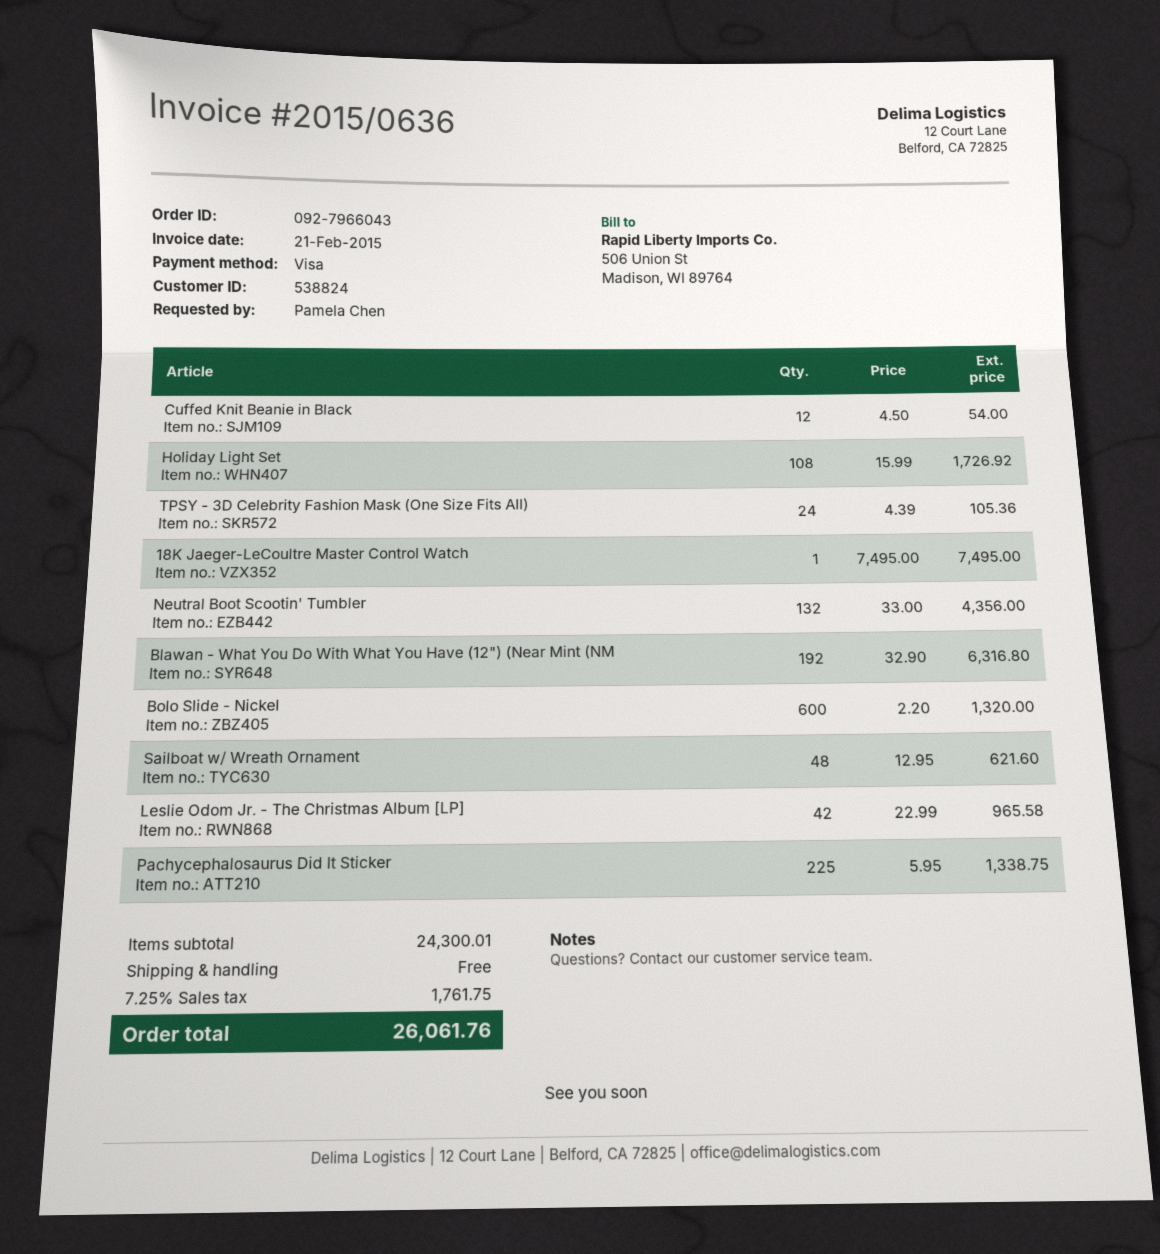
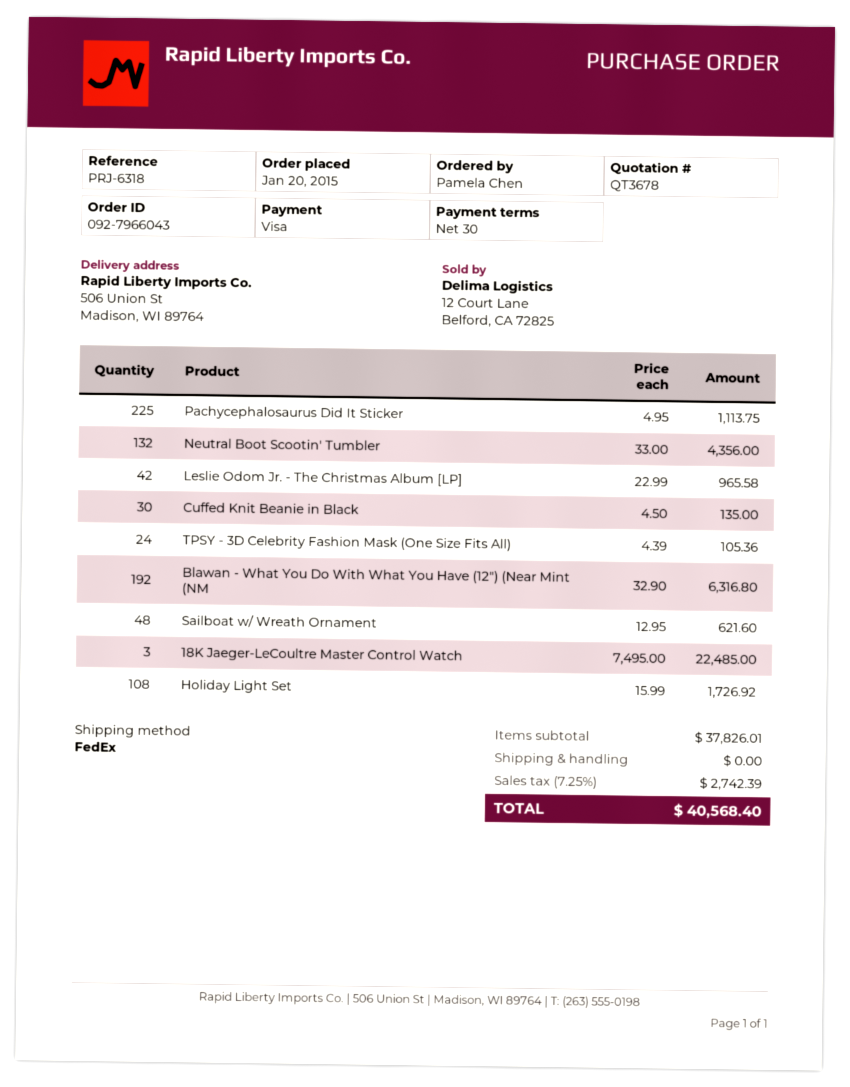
Cuffed Knit Beanie in Black: 12 x 4.50 = 54.00 -> 30 x 4.50 = 135.00
18K Jaeger-LeCoultre Master Control Watch: 1 x 7495.00 = 7495.00 -> 3 x 7495.00 = 22485.00
Bolo Slide - Nickel: 600 x 2.20 = 1320.00 -> none
Pachycephalosaurus Did It Sticker: 225 x 5.95 = 1338.75 -> 225 x 4.95 = 1113.75
subtotal: 24300.01 -> 37826.01
tax: 7.25% = 1761.75 -> 7.25% = 2742.39
total: 26061.76 -> 40568.40

